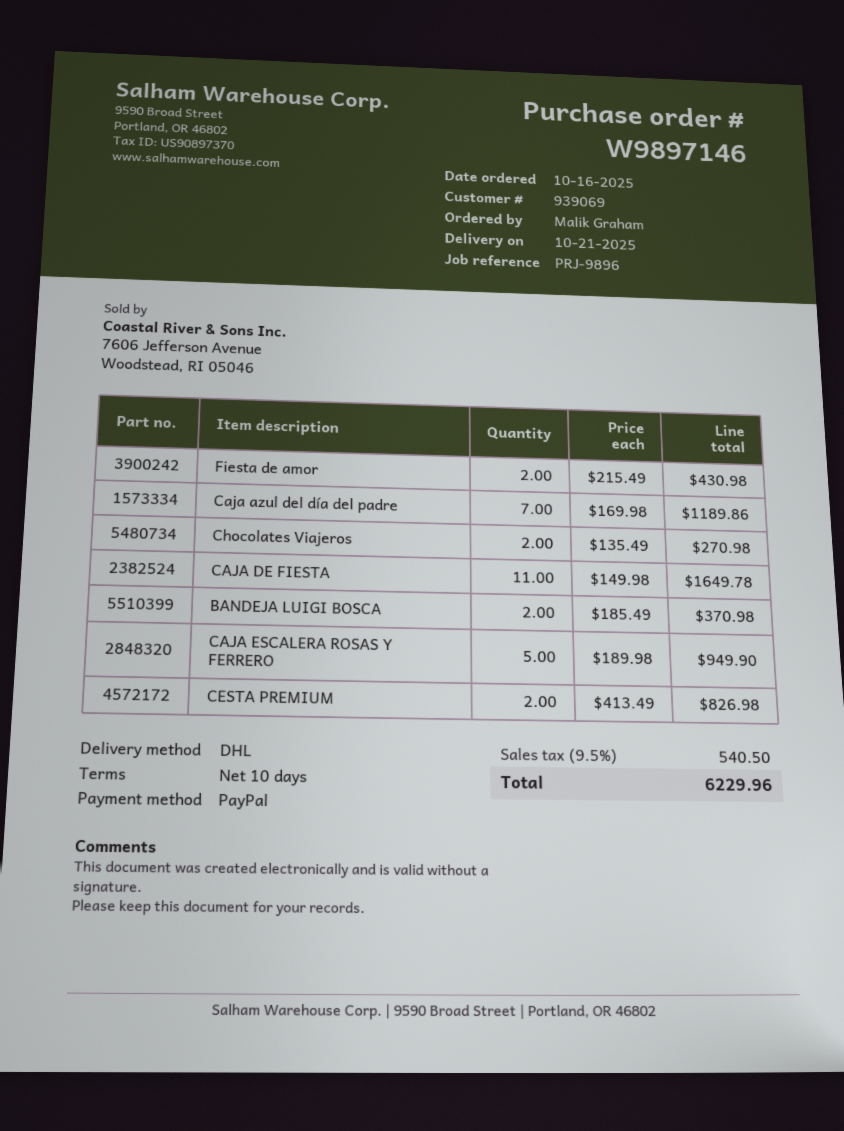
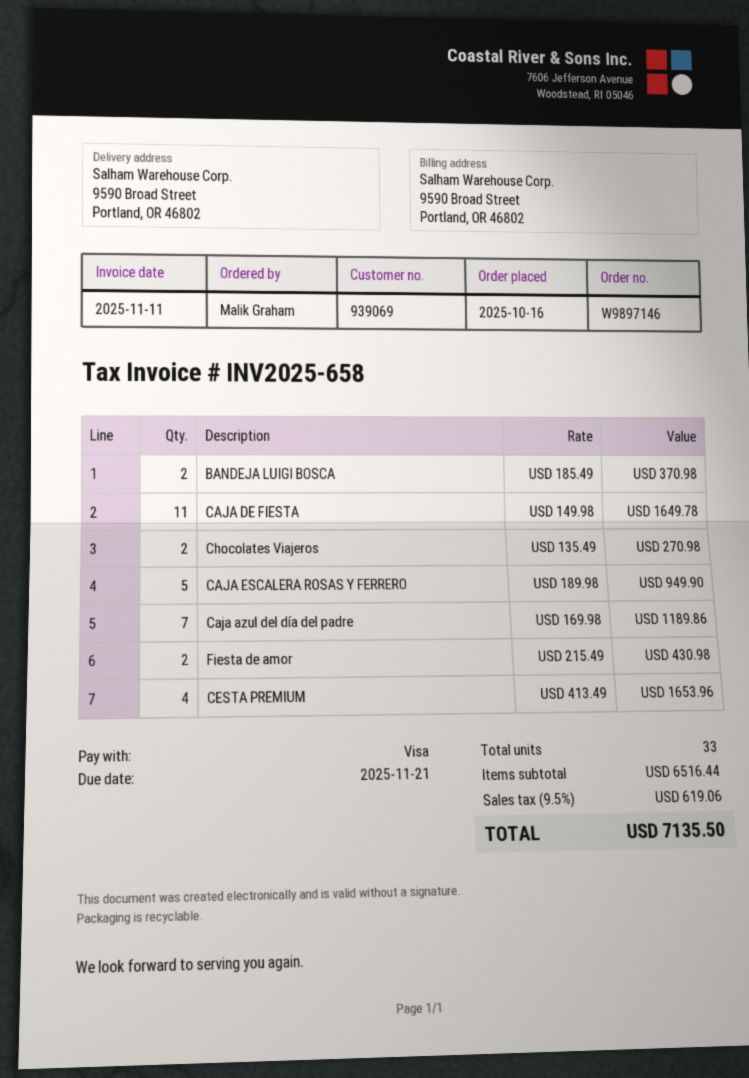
payment method: PayPal -> Visa
CESTA PREMIUM: 2 x 413.49 = 826.98 -> 4 x 413.49 = 1653.96
tax: 9.5% = 540.50 -> 9.5% = 619.06
total: 6229.96 -> 7135.50

